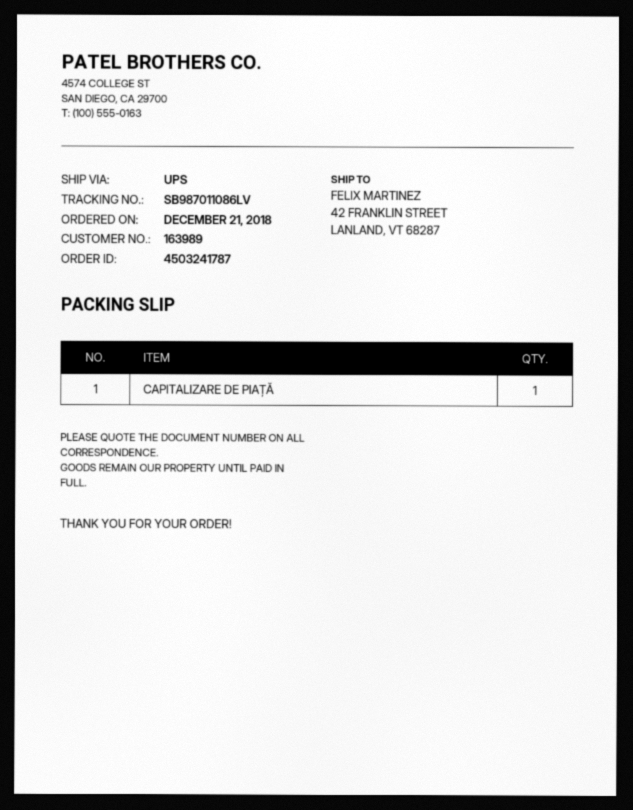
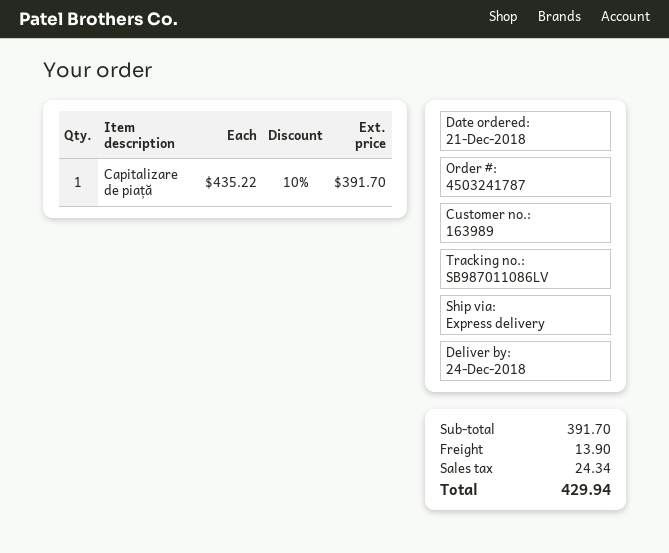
shipping method: UPS -> express

